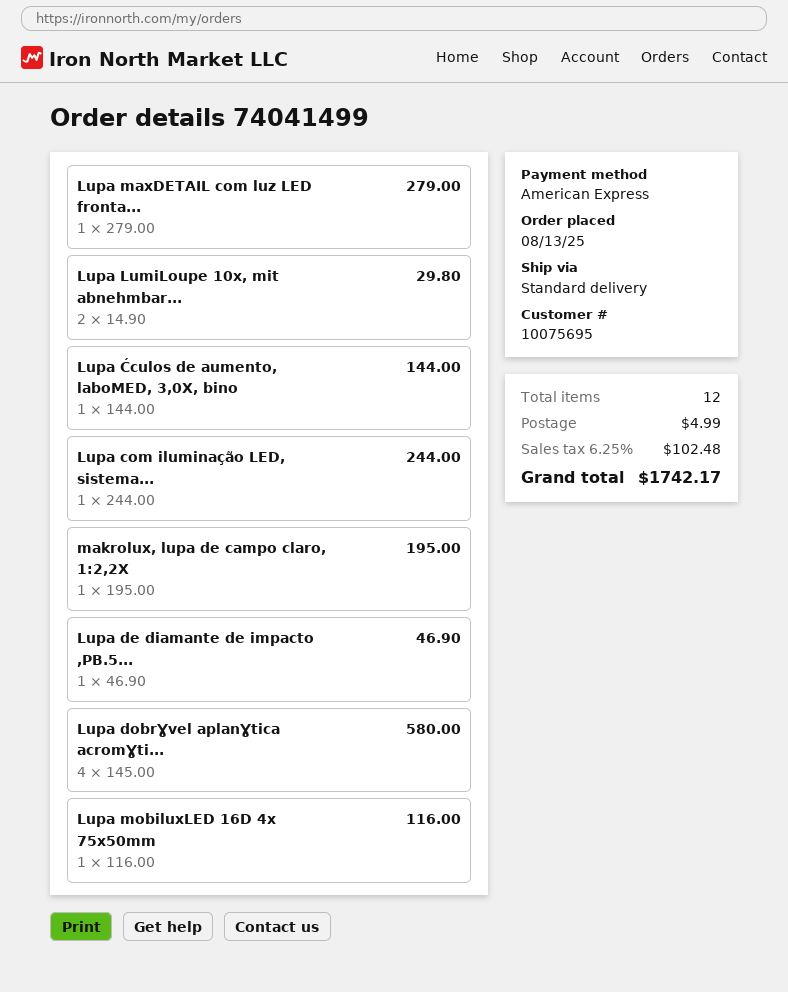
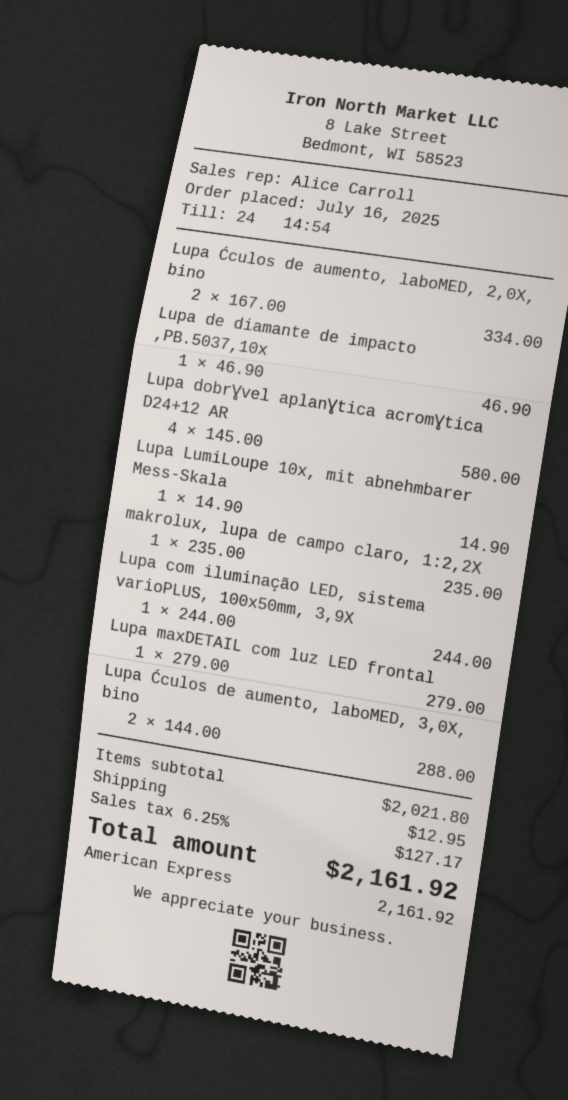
order date: 2025-08-13 -> 2025-07-16
Lupa LumiLoupe 10x, mit abnehmbar...: 2 x 14.90 = 29.80 -> 1 x 14.90 = 14.90
Lupa Ćculos de aumento, laboMED, 3,0X, bino: 1 x 144.00 = 144.00 -> 2 x 144.00 = 288.00
makrolux, lupa de campo claro, 1:2,2X: 1 x 195.00 = 195.00 -> 1 x 235.00 = 235.00
Lupa mobiluxLED 16D 4x 75x50mm: 1 x 116.00 = 116.00 -> none
Lupa Ćculos de aumento, laboMED, 2,0X, bino: none -> 2 x 167.00 = 334.00
shipping: 4.99 -> 12.95
tax: 6.25% = 102.48 -> 6.25% = 127.17
total: 1742.17 -> 2161.92

